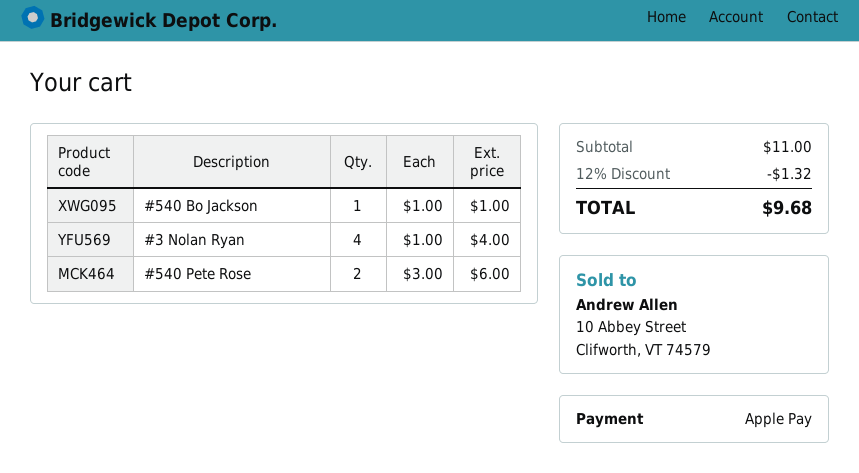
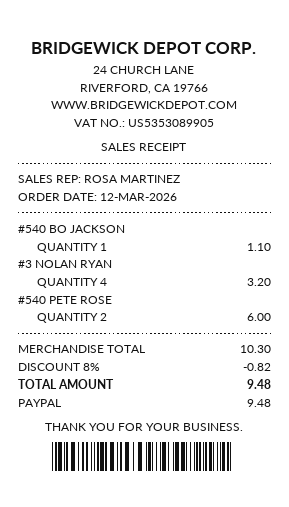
payment method: Apple Pay -> PayPal
#540 Bo Jackson: 1 for 1.00 -> 1 for 1.10
#3 Nolan Ryan: 4 for 4.00 -> 4 for 3.20
subtotal: 11.00 -> 10.30
discount: 12% = 1.32 -> 8% = 0.82
total: 9.68 -> 9.48

